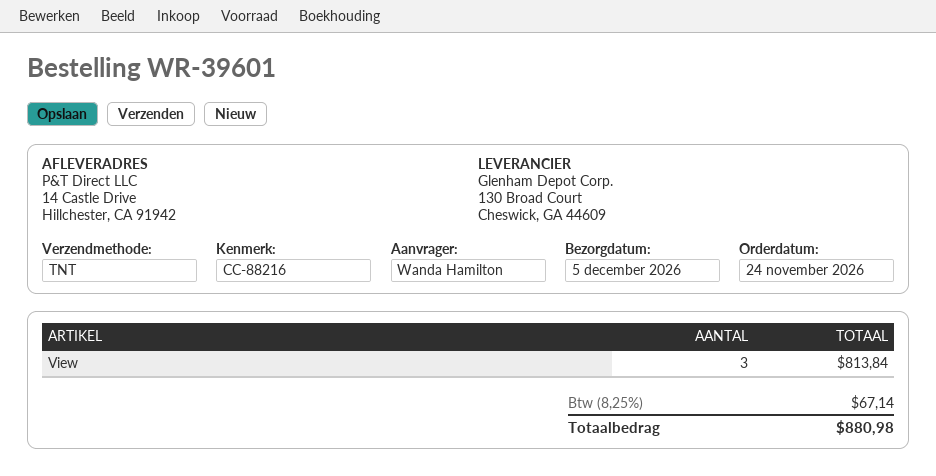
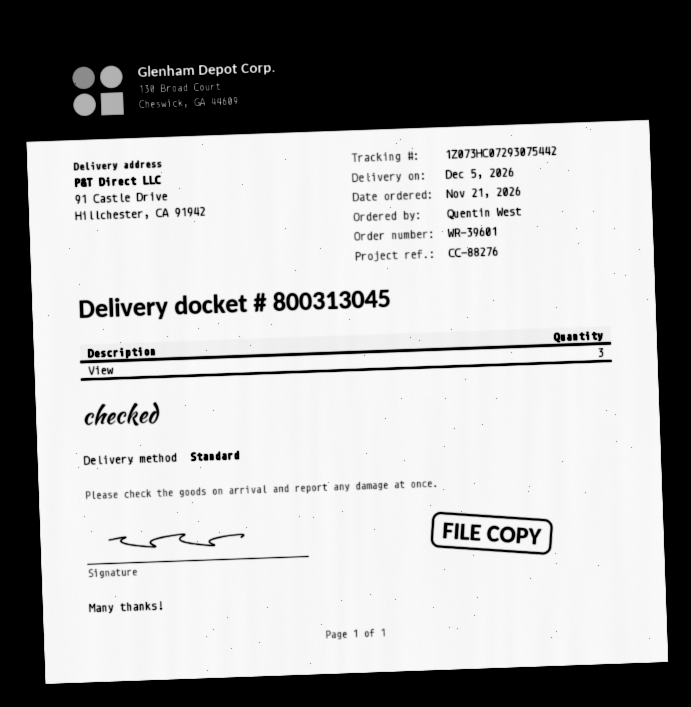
order date: 2026-11-24 -> 2026-11-21
reference: CC-88216 -> CC-88276
ordered by: Wanda Hamilton -> Quentin West
shipping method: TNT -> standard
ship to: 14 Castle Drive, Hillchester, CA 91942 -> 91 Castle Drive, Hillchester, CA 91942

